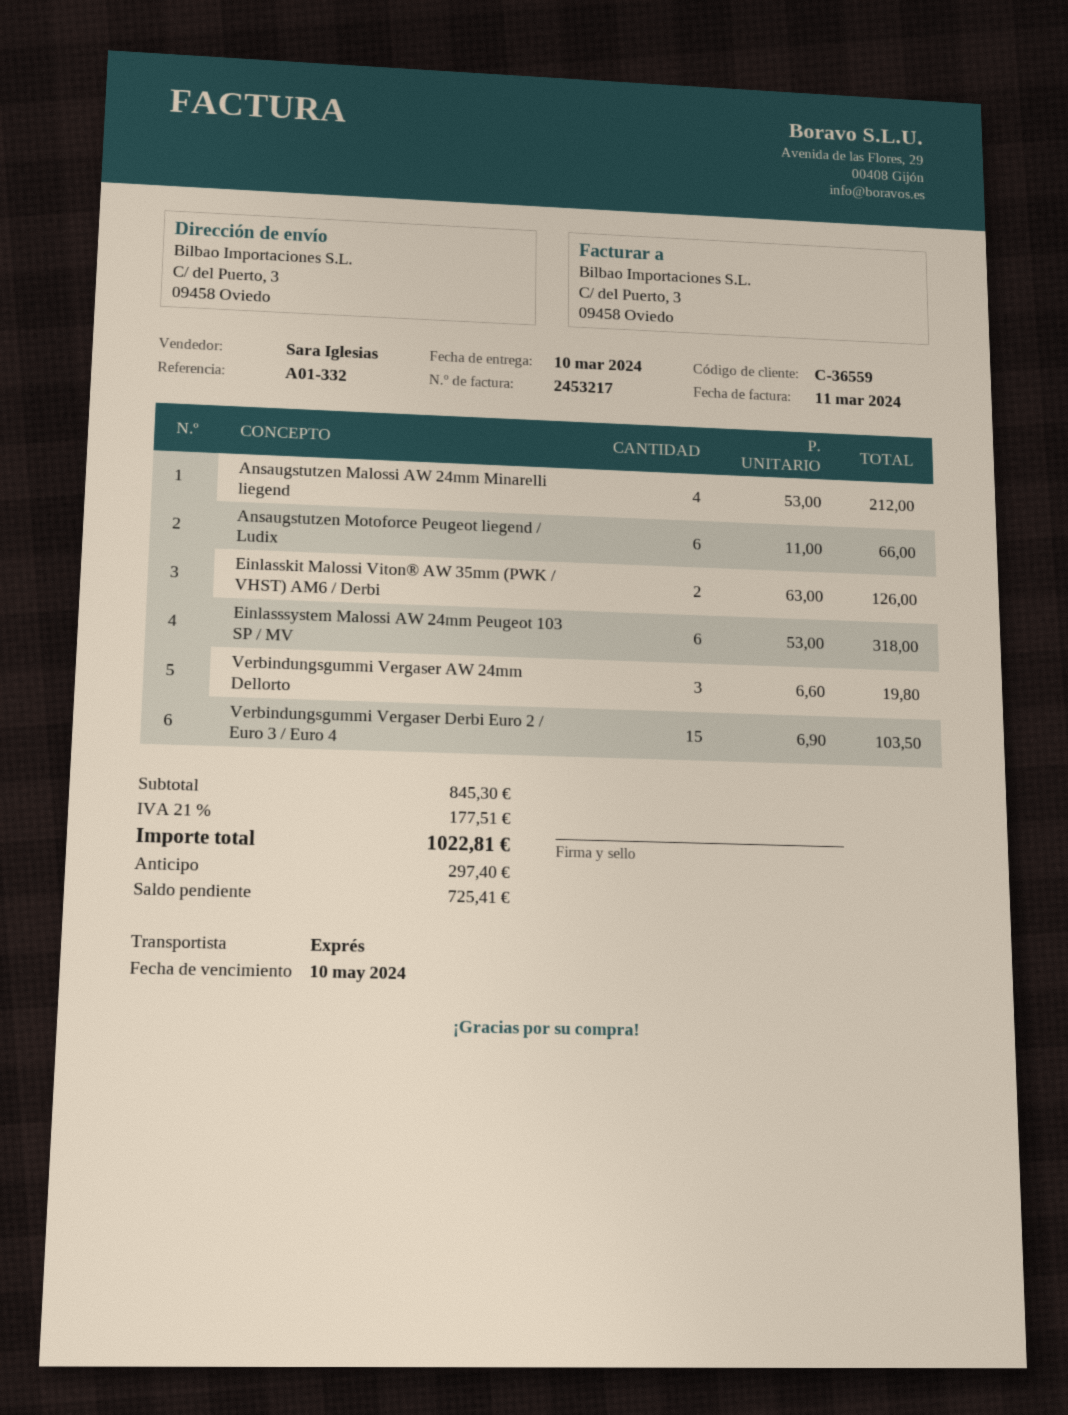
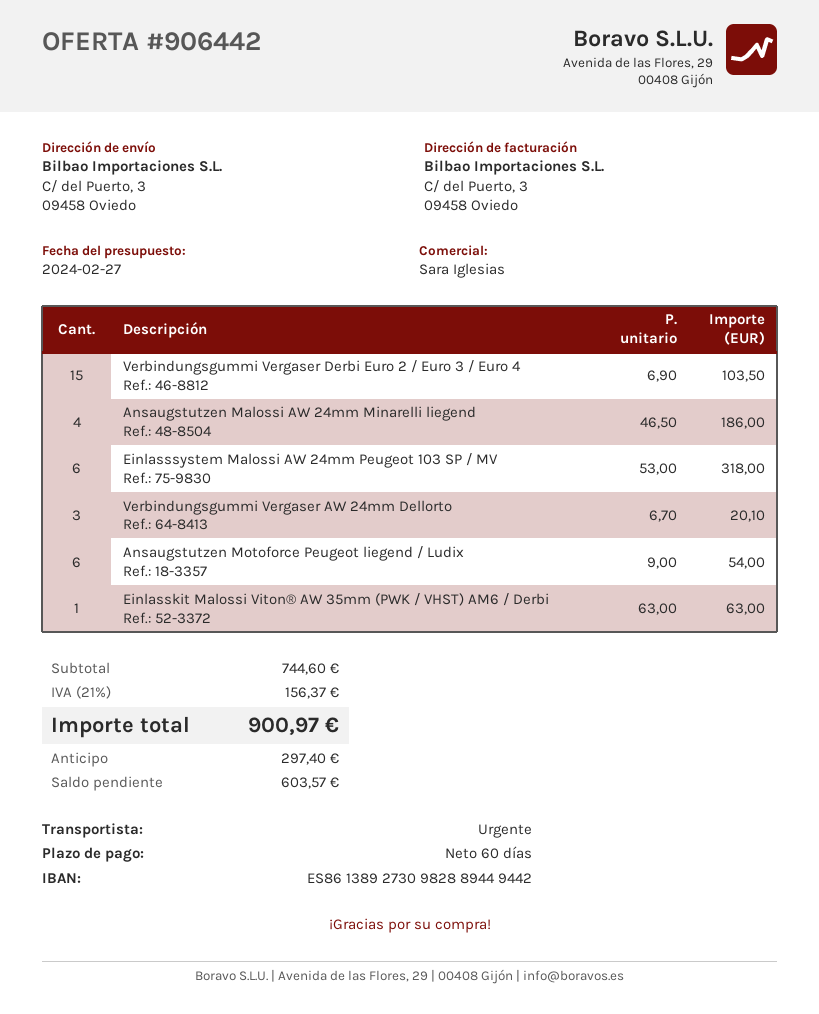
Ansaugstutzen Malossi AW 24mm Minarelli liegend: 4 x 53.00 = 212.00 -> 4 x 46.50 = 186.00
Ansaugstutzen Motoforce Peugeot liegend / Ludix: 6 x 11.00 = 66.00 -> 6 x 9.00 = 54.00
Einlasskit Malossi Viton® AW 35mm (PWK / VHST) AM6 / Derbi: 2 x 63.00 = 126.00 -> 1 x 63.00 = 63.00
Verbindungsgummi Vergaser AW 24mm Dellorto: 3 x 6.60 = 19.80 -> 3 x 6.70 = 20.10
subtotal: 845.30 -> 744.60
tax: 21% = 177.51 -> 21% = 156.37
total: 1022.81 -> 900.97
balance: 725.41 -> 603.57

